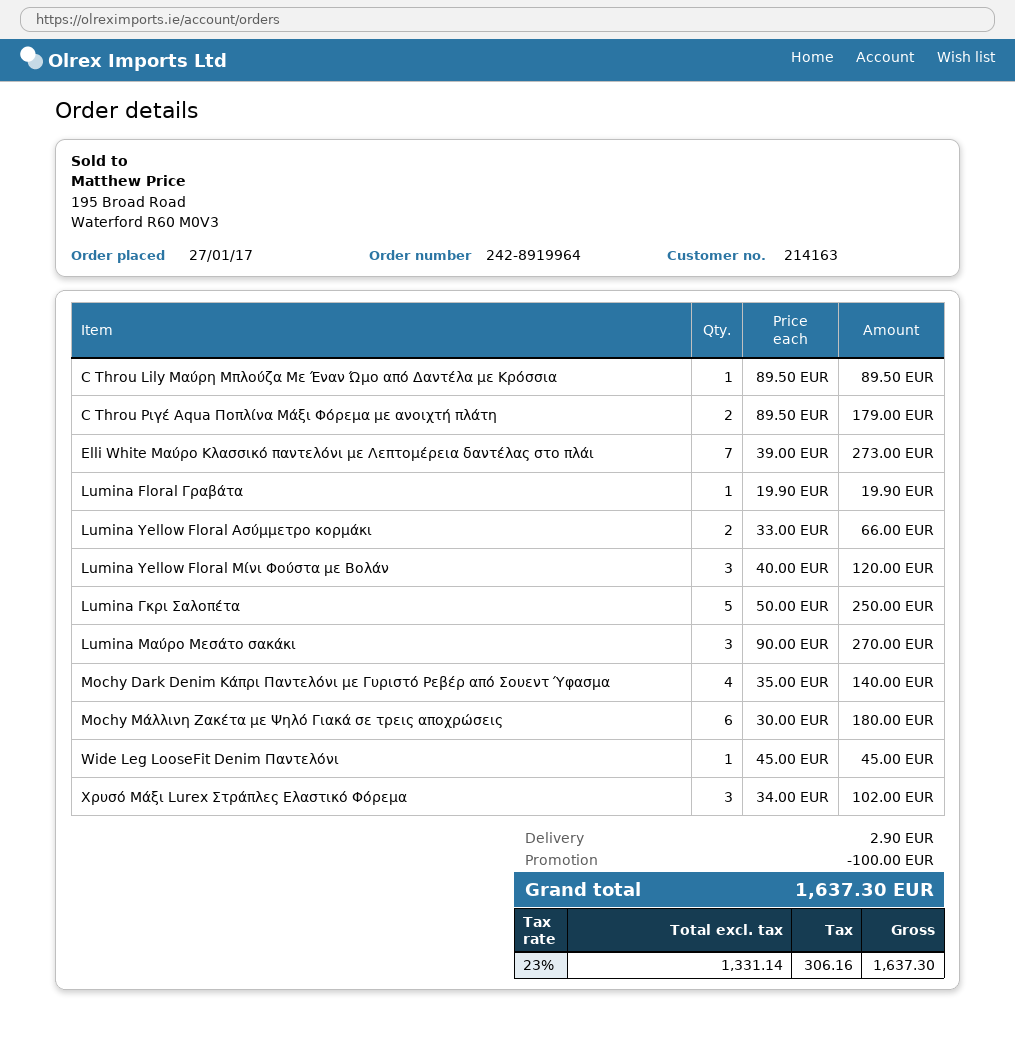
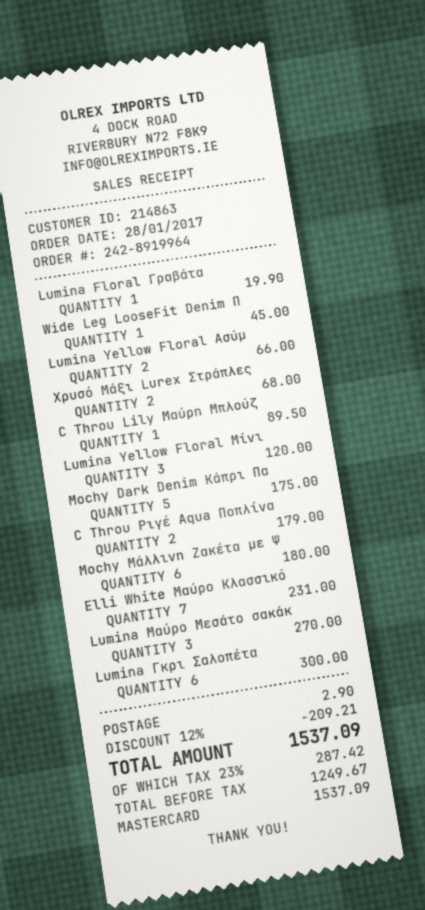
order date: 2017-01-27 -> 2017-01-28
customer number: 214163 -> 214863
Elli White Μαύρο Κλασσικό παντελόνι με Λεπτομέρεια δαντέλας στο πλάι: 7 for 273.00 -> 7 for 231.00
Lumina Γκρι Σαλοπέτα: 5 for 250.00 -> 6 for 300.00
Mochy Dark Denim Κάπρι Παντελόνι με Γυριστό Ρεβέρ από Σουεντ Ύφασμα: 4 for 140.00 -> 5 for 175.00
Χρυσό Μάξι Lurex Στράπλες Ελαστικό Φόρεμα: 3 for 102.00 -> 2 for 68.00
discount: 100.00 -> 209.21
net: 1331.14 -> 1249.67
tax: 23% = 306.16 -> 23% = 287.42
total: 1637.30 -> 1537.09

